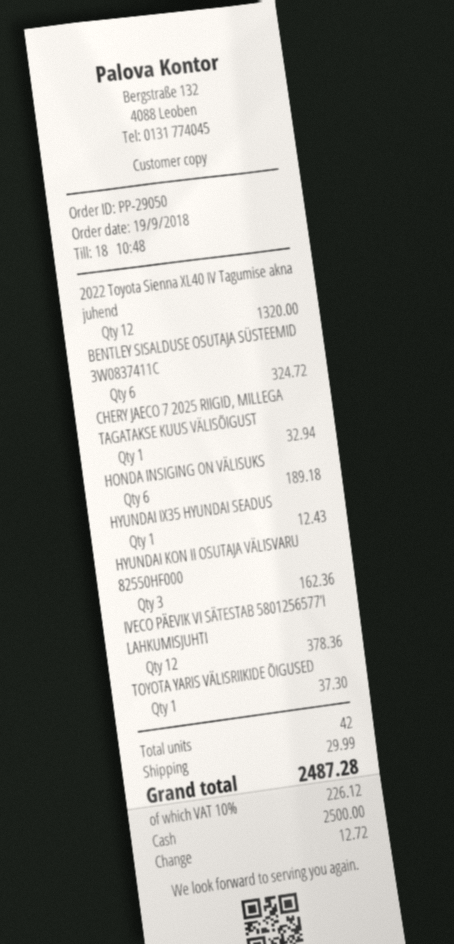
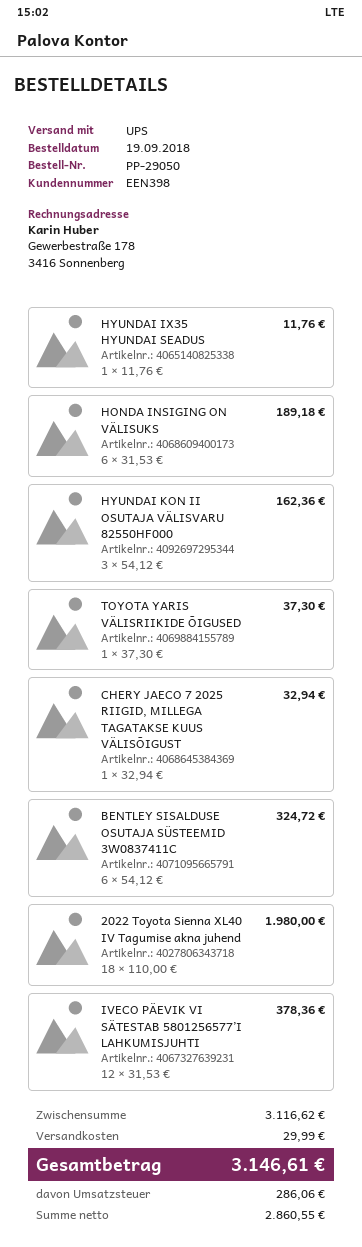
2022 Toyota Sienna XL40 IV Tagumise akna juhend: 12 for 1320.00 -> 18 for 1980.00
HYUNDAI IX35 HYUNDAI SEADUS: 1 for 12.43 -> 1 for 11.76
tax: 226.12 -> 286.06
total: 2487.28 -> 3146.61

